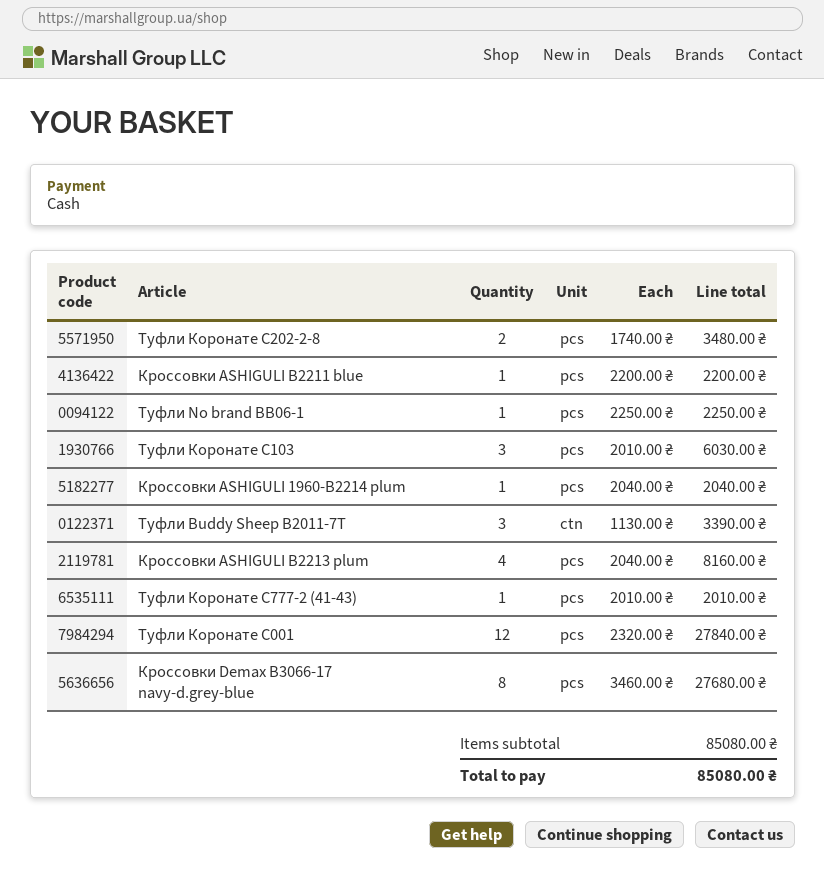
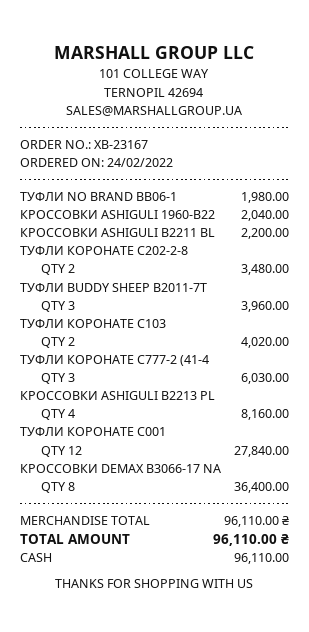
Туфли No brand BB06-1: 1 for 2250.00 -> 1 for 1980.00
Туфли Коронате C103: 3 for 6030.00 -> 2 for 4020.00
Туфли Buddy Sheep B2011-7T: 3 for 3390.00 -> 3 for 3960.00
Туфли Коронате C777-2 (41-43): 1 for 2010.00 -> 3 for 6030.00
Кроссовки Demax B3066-17 navy-d.grey-blue: 8 for 27680.00 -> 8 for 36400.00
subtotal: 85080.00 -> 96110.00
total: 85080.00 -> 96110.00

